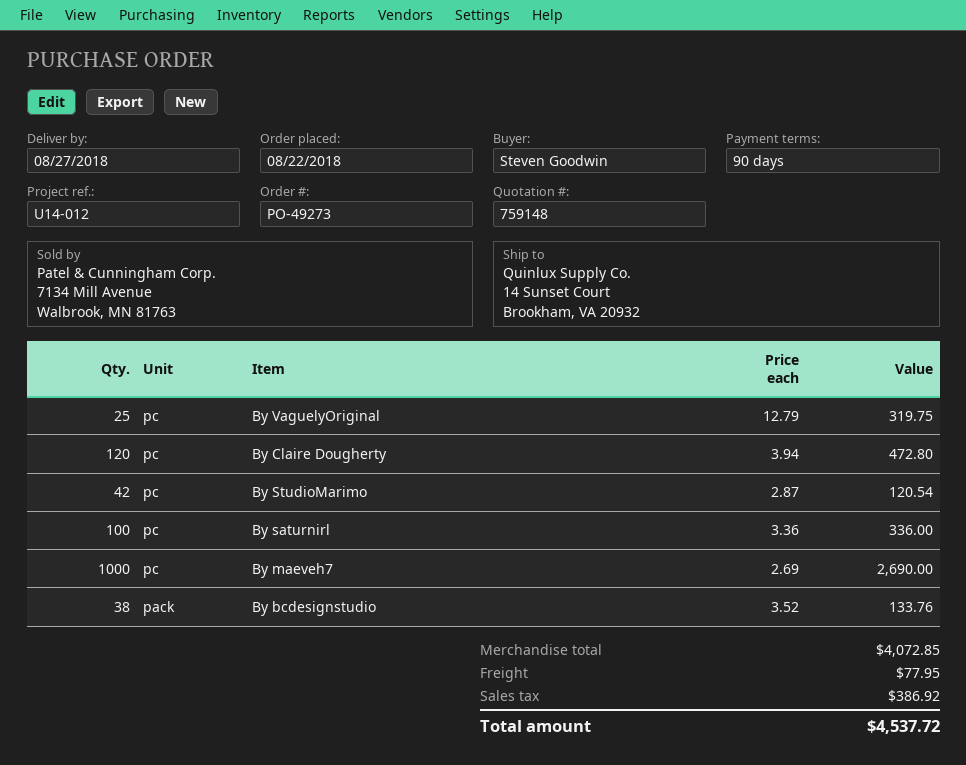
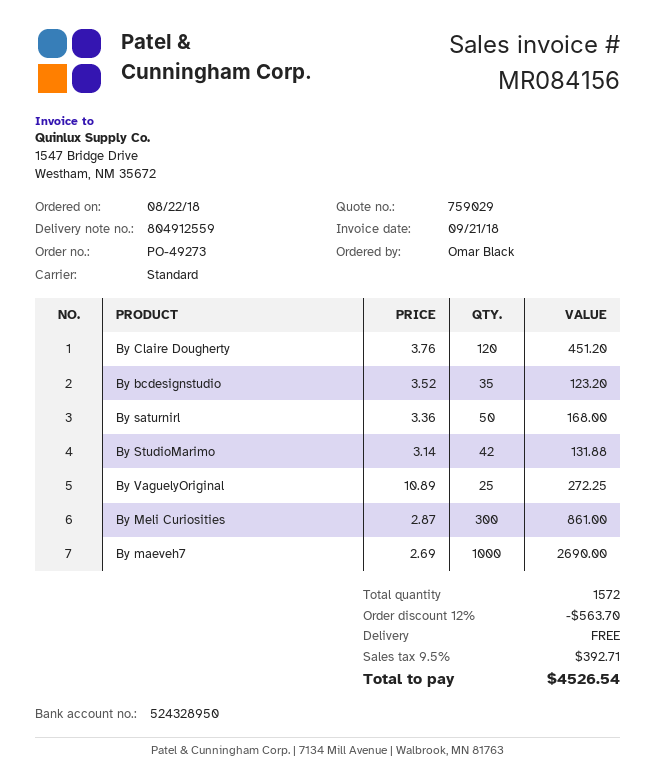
quote number: 759148 -> 759029
ordered by: Steven Goodwin -> Omar Black
By VaguelyOriginal: 25 x 12.79 = 319.75 -> 25 x 10.89 = 272.25
By Claire Dougherty: 120 x 3.94 = 472.80 -> 120 x 3.76 = 451.20
By StudioMarimo: 42 x 2.87 = 120.54 -> 42 x 3.14 = 131.88
By saturnirl: 100 x 3.36 = 336.00 -> 50 x 3.36 = 168.00
By bcdesignstudio: 38 x 3.52 = 133.76 -> 35 x 3.52 = 123.20
By Meli Curiosities: none -> 300 x 2.87 = 861.00
discount: none -> 12% = 563.70
shipping: 77.95 -> 0.00
tax: 386.92 -> 392.71
total: 4537.72 -> 4526.54

